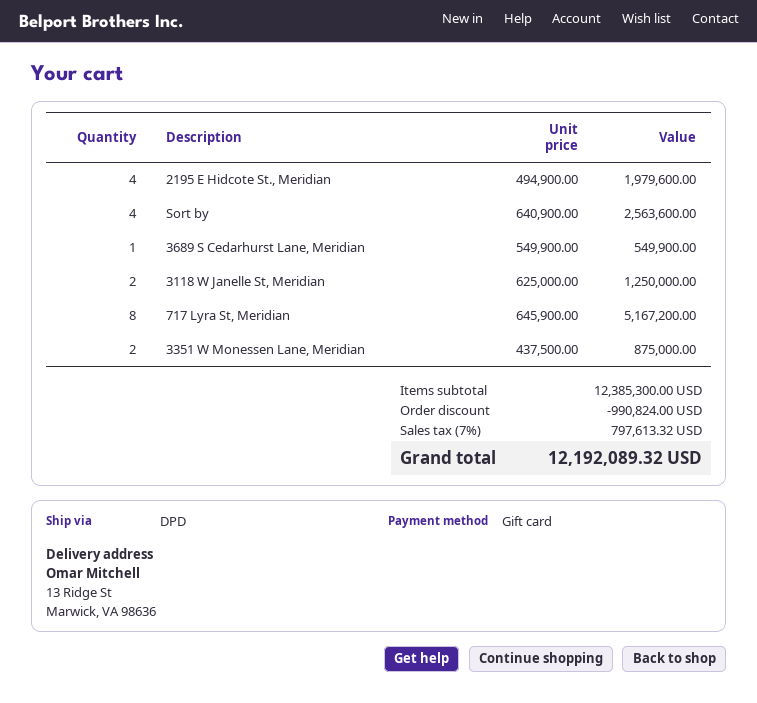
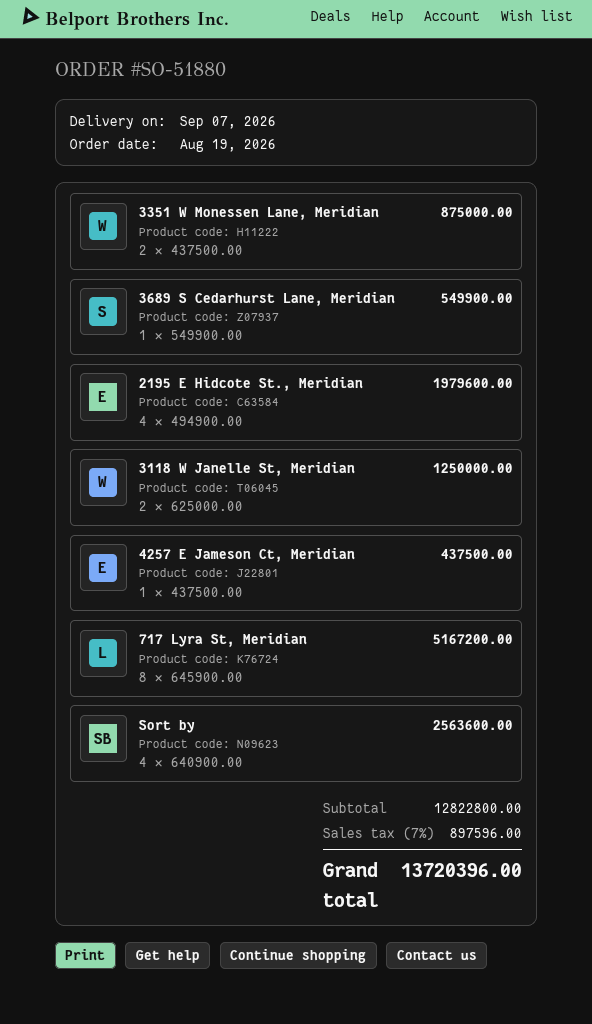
4257 E Jameson Ct, Meridian: none -> 1 x 437500.00 = 437500.00
subtotal: 12385300.00 -> 12822800.00
discount: 990824.00 -> none
tax: 7% = 797613.32 -> 7% = 897596.00
total: 12192089.32 -> 13720396.00

